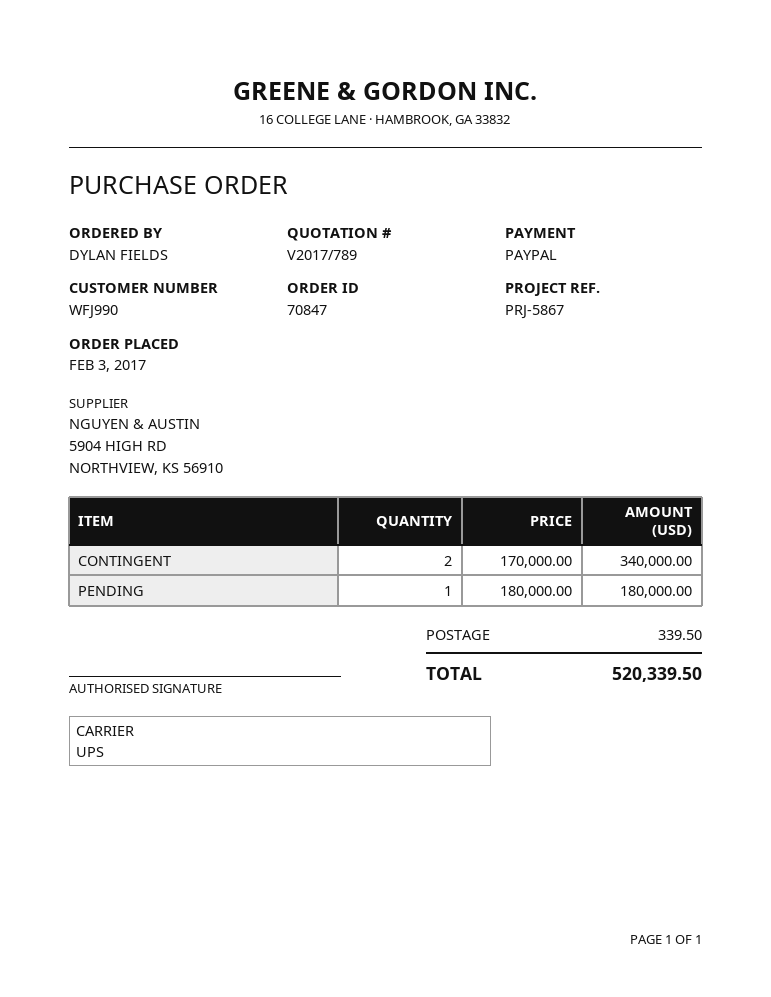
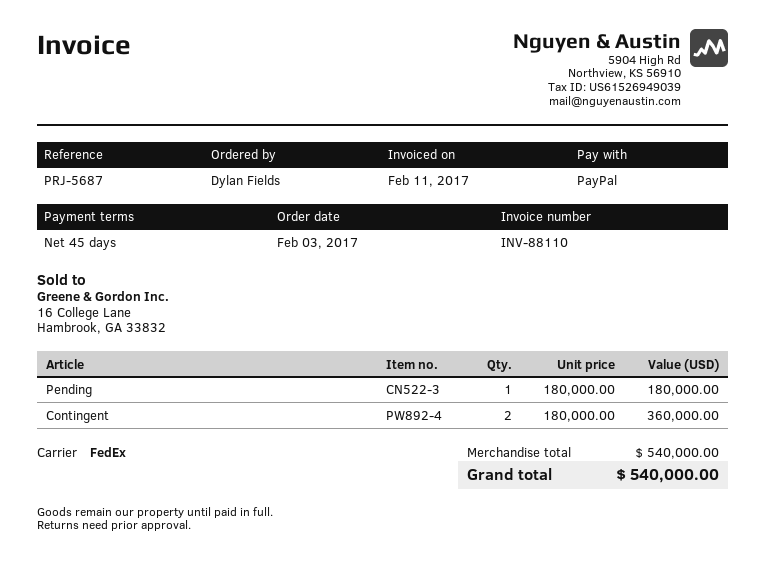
reference: PRJ-5867 -> PRJ-5687
shipping method: UPS -> FedEx
CONTINGENT: 2 x 170000.00 = 340000.00 -> 2 x 180000.00 = 360000.00
shipping: 339.50 -> none
total: 520339.50 -> 540000.00

